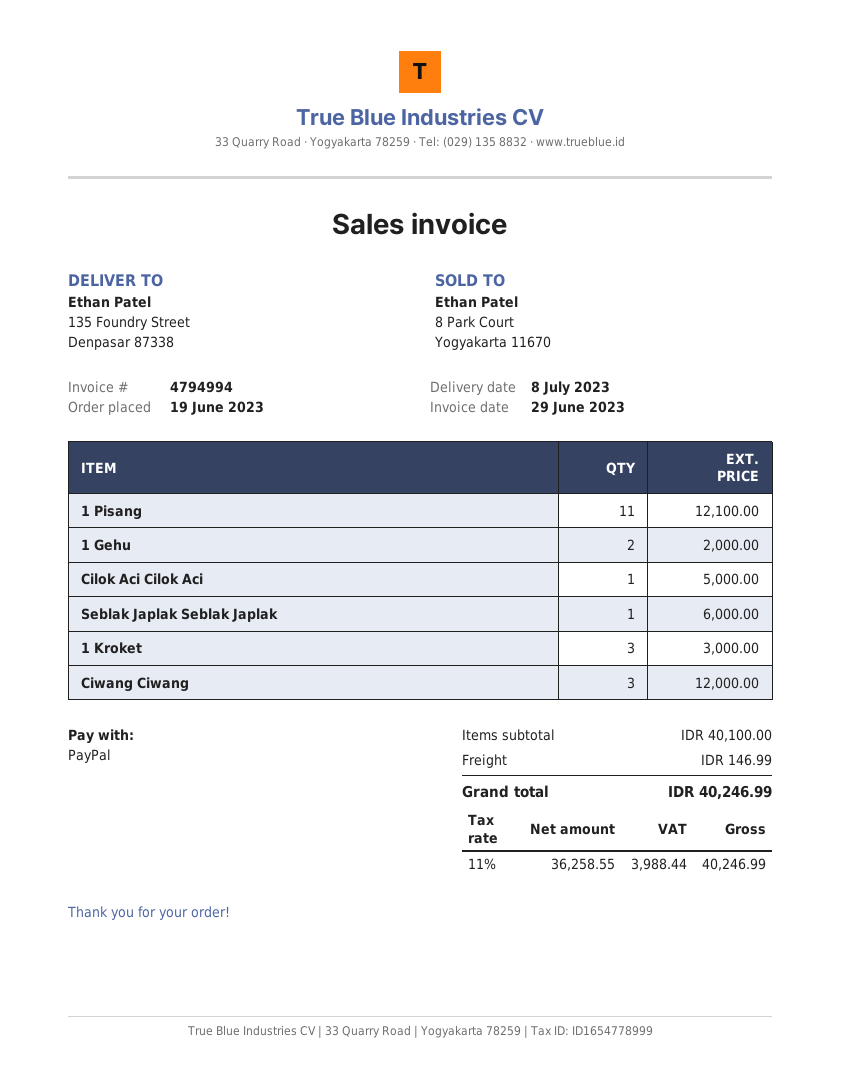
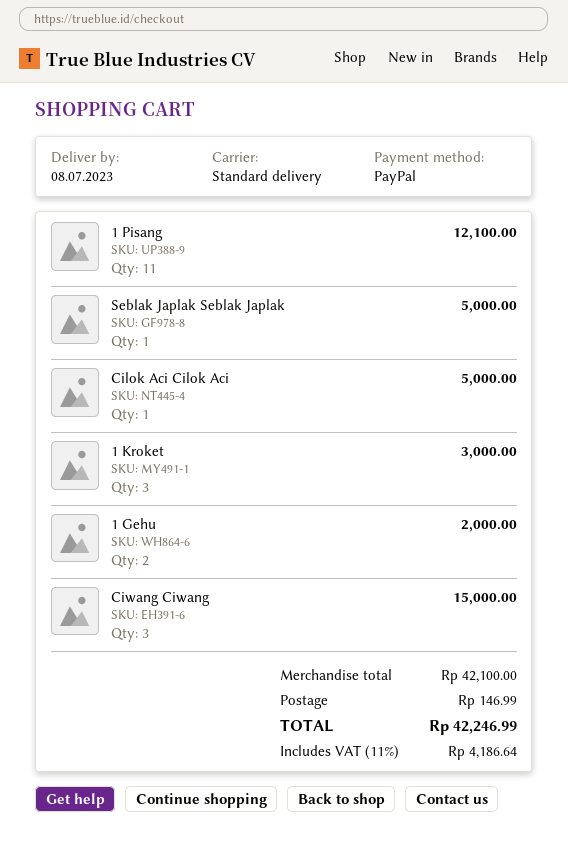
Seblak Japlak Seblak Japlak: 1 for 6000.00 -> 1 for 5000.00
Ciwang Ciwang: 3 for 12000.00 -> 3 for 15000.00
subtotal: 40100.00 -> 42100.00
tax: 11% = 3988.44 -> 11% = 4186.64
total: 40246.99 -> 42246.99

